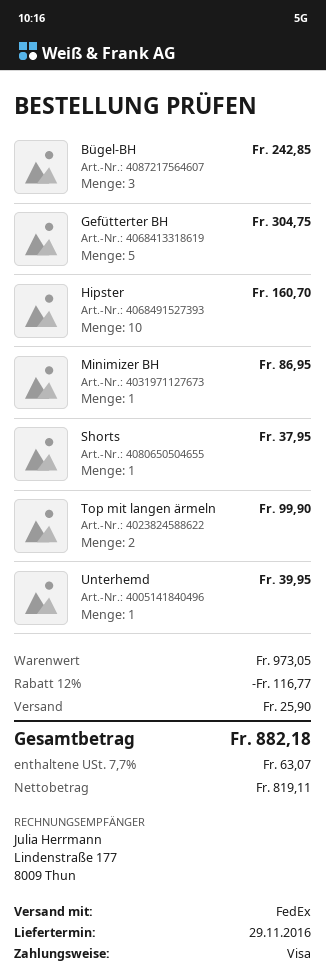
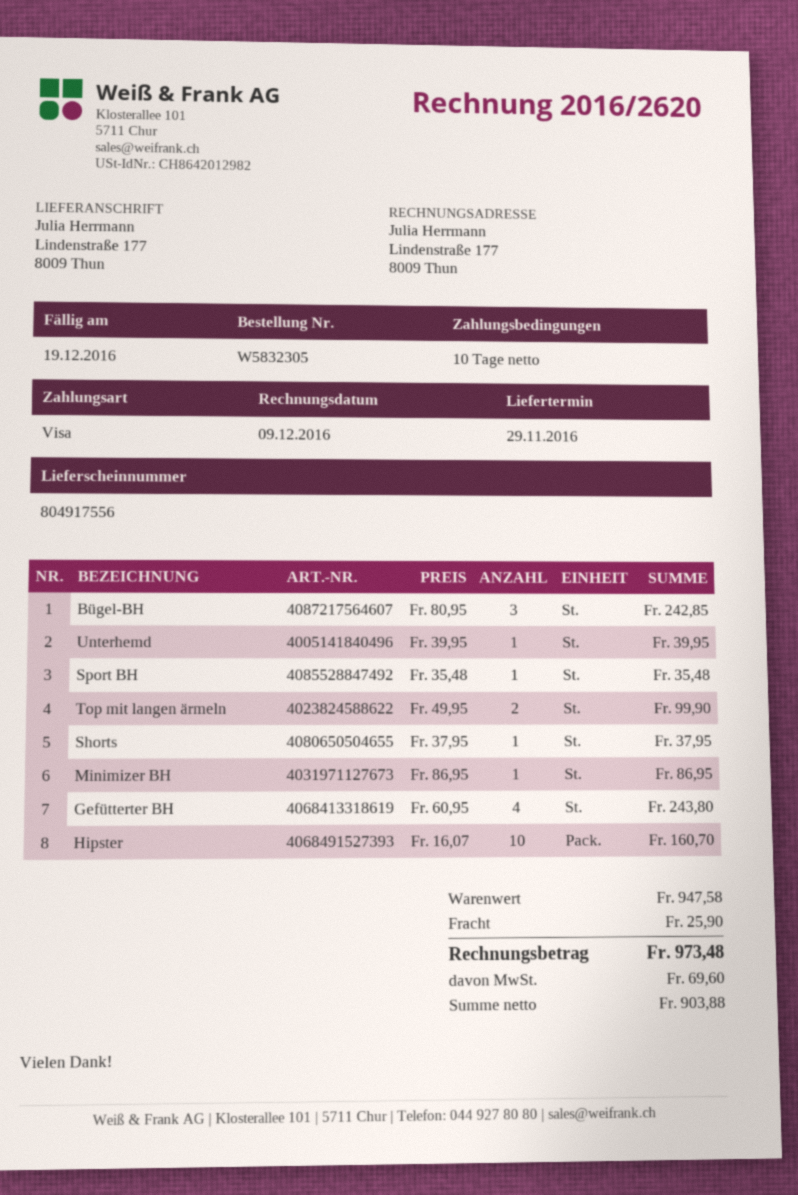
Gefütterter BH: 5 for 304.75 -> 4 for 243.80
Sport BH: none -> 1 for 35.48
subtotal: 973.05 -> 947.58
discount: 12% = 116.77 -> none
net: 819.11 -> 903.88
tax: 63.07 -> 69.60
total: 882.18 -> 973.48

